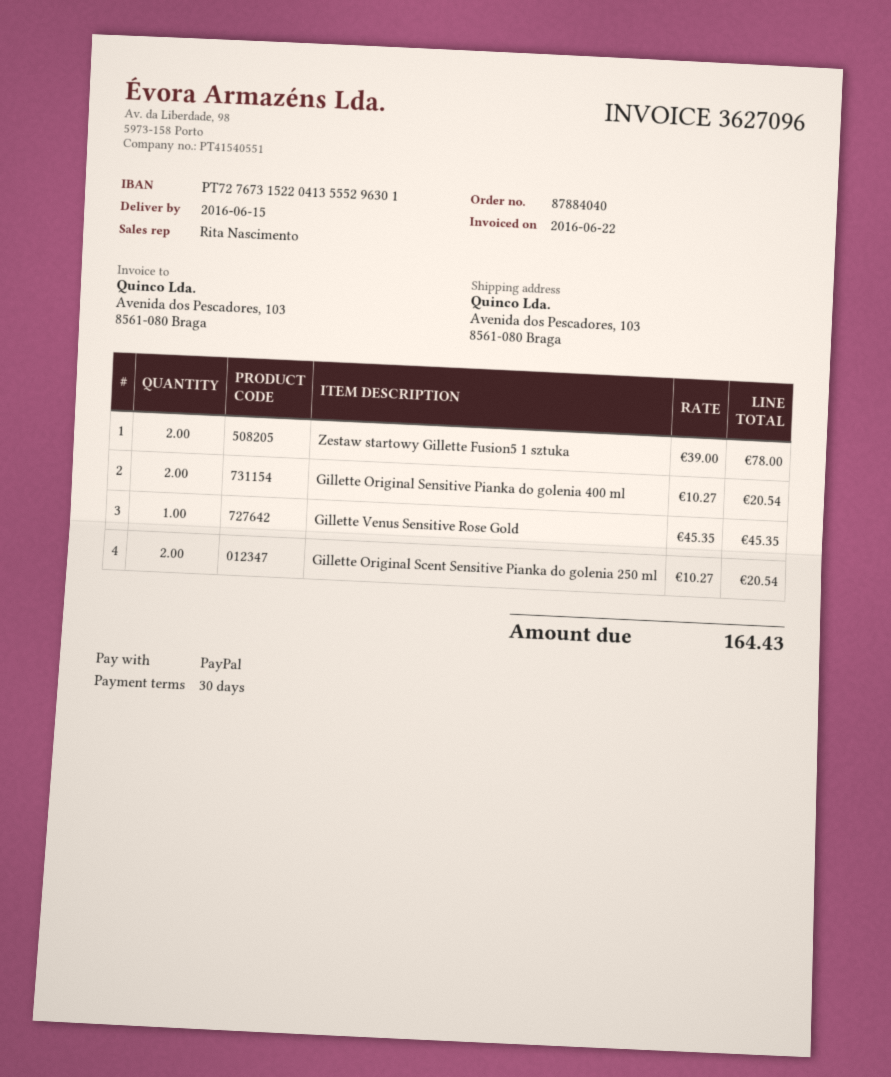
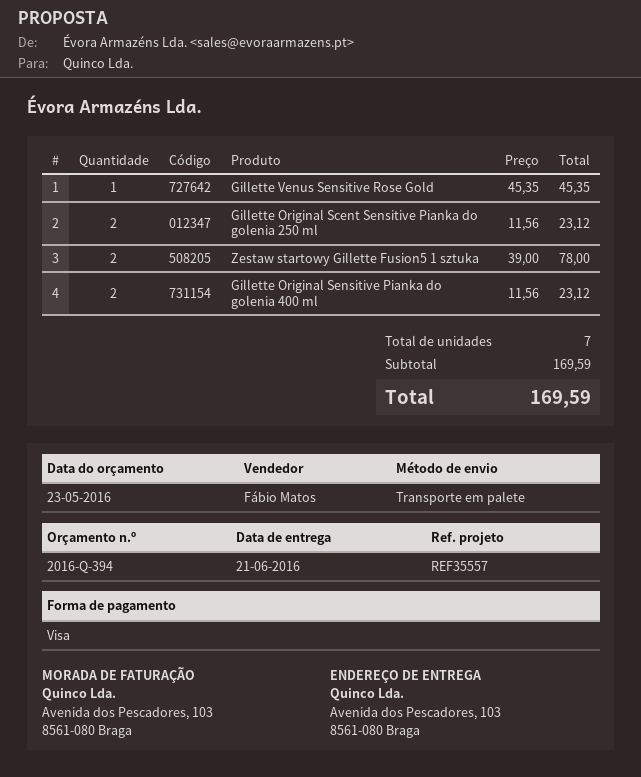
delivery date: 2016-06-15 -> 2016-06-21
sales rep: Rita Nascimento -> Fábio Matos
payment method: PayPal -> Visa
Gillette Original Sensitive Pianka do golenia 400 ml: 2 x 10.27 = 20.54 -> 2 x 11.56 = 23.12
Gillette Original Scent Sensitive Pianka do golenia 250 ml: 2 x 10.27 = 20.54 -> 2 x 11.56 = 23.12
total: 164.43 -> 169.59

